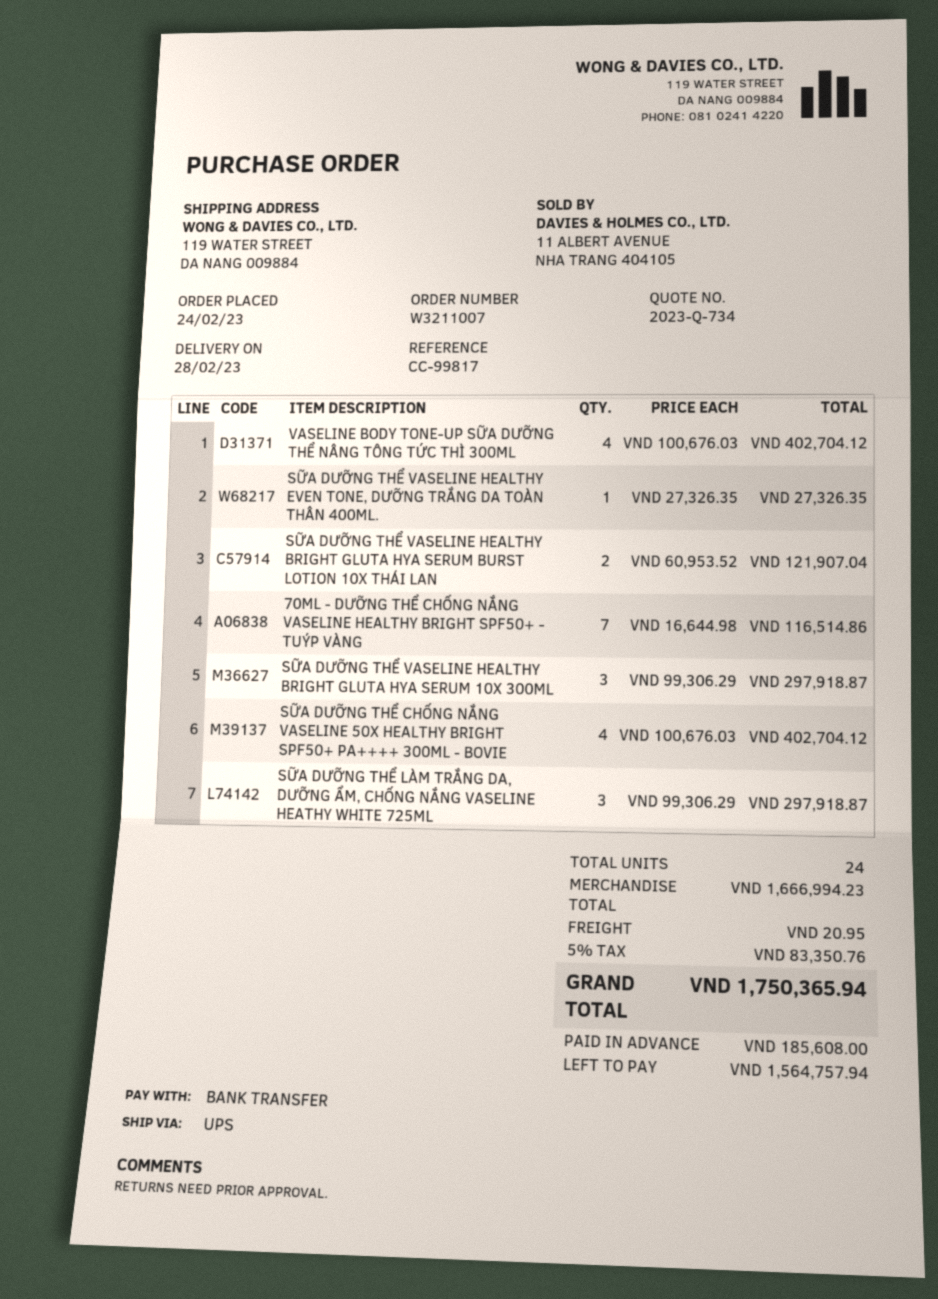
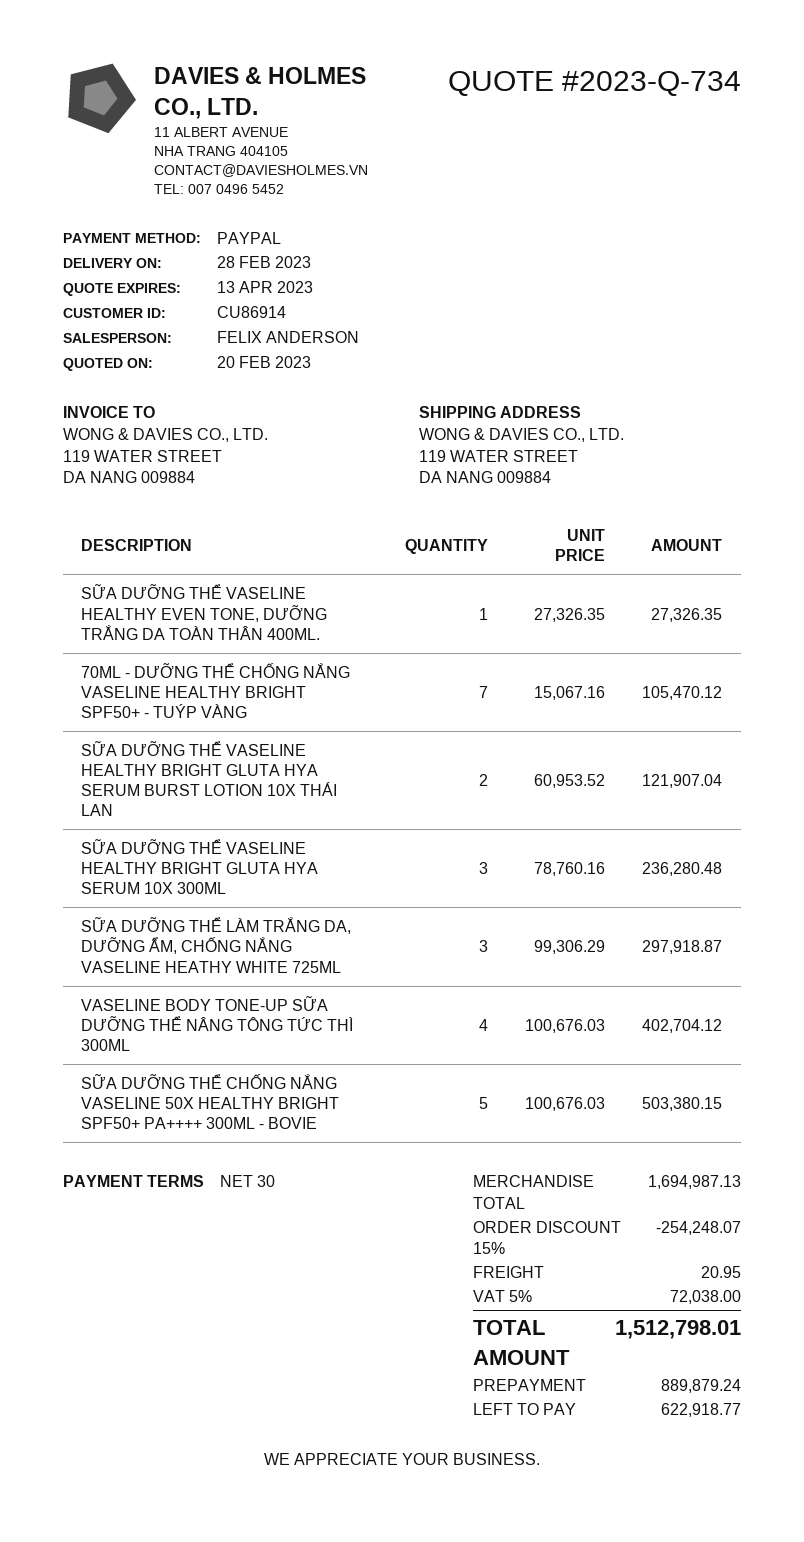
payment method: bank transfer -> PayPal
70ML - DƯỠNG THỂ CHỐNG NẮNG VASELINE HEALTHY BRIGHT SPF50+ - TUÝP VÀNG: 7 x 16644.98 = 116514.86 -> 7 x 15067.16 = 105470.12
SỮA DƯỠNG THỂ VASELINE HEALTHY BRIGHT GLUTA HYA SERUM 10X 300ML: 3 x 99306.29 = 297918.87 -> 3 x 78760.16 = 236280.48
SỮA DƯỠNG THỂ CHỐNG NẮNG VASELINE 50X HEALTHY BRIGHT SPF50+ PA++++ 300ML - BOVIE: 4 x 100676.03 = 402704.12 -> 5 x 100676.03 = 503380.15
subtotal: 1666994.23 -> 1694987.13
discount: none -> 15% = 254248.07
tax: 5% = 83350.76 -> 5% = 72038.00
total: 1750365.94 -> 1512798.01
deposit: 185608.00 -> 889879.24
balance: 1564757.94 -> 622918.77

